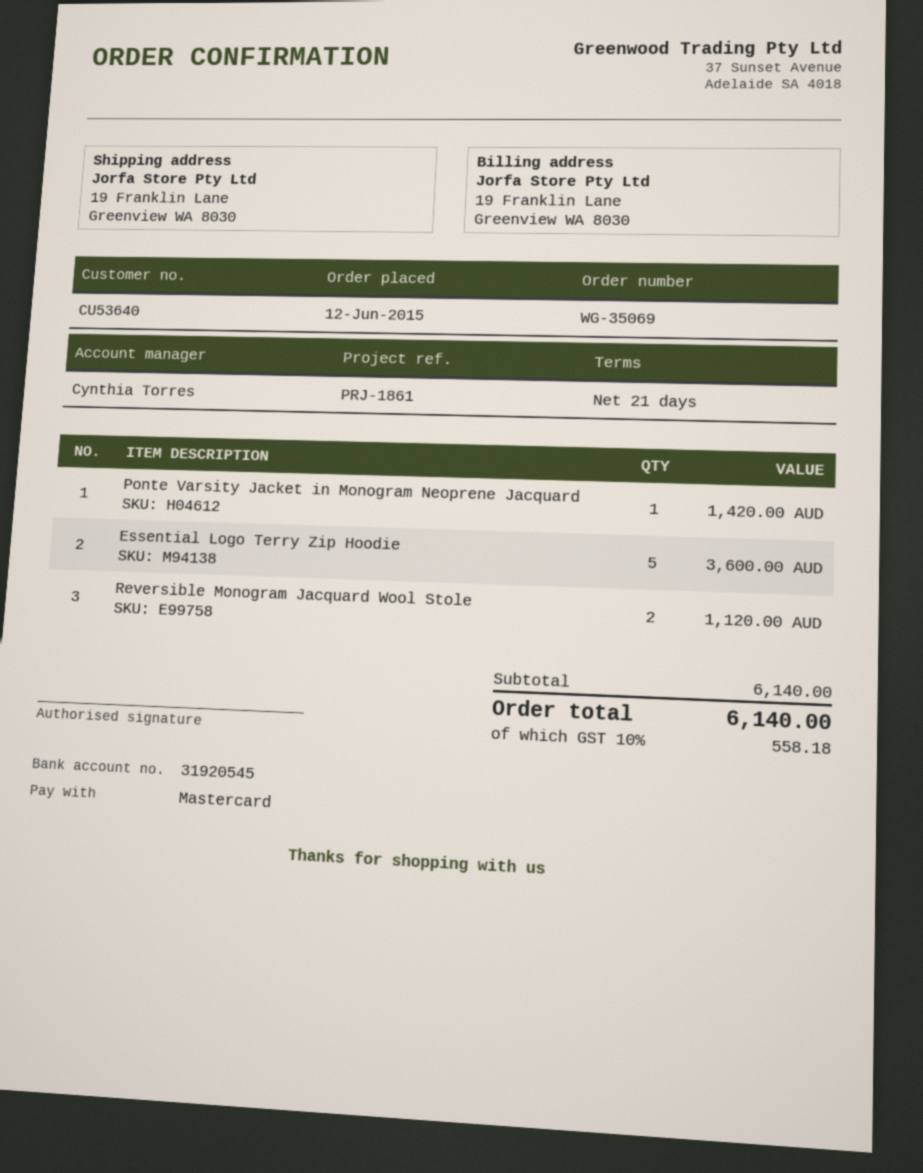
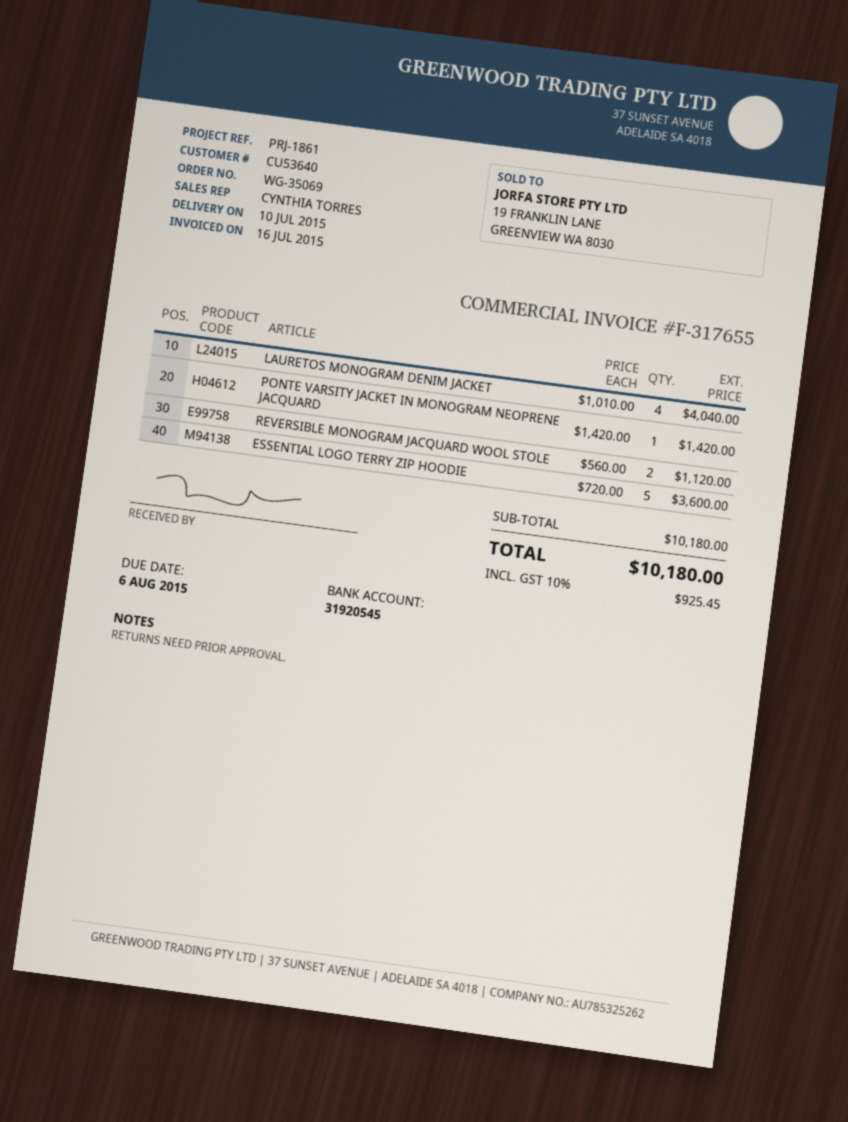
LAURETOS MONOGRAM DENIM JACKET: none -> 4 for 4040.00
subtotal: 6140.00 -> 10180.00
tax: 10% = 558.18 -> 10% = 925.45
total: 6140.00 -> 10180.00

